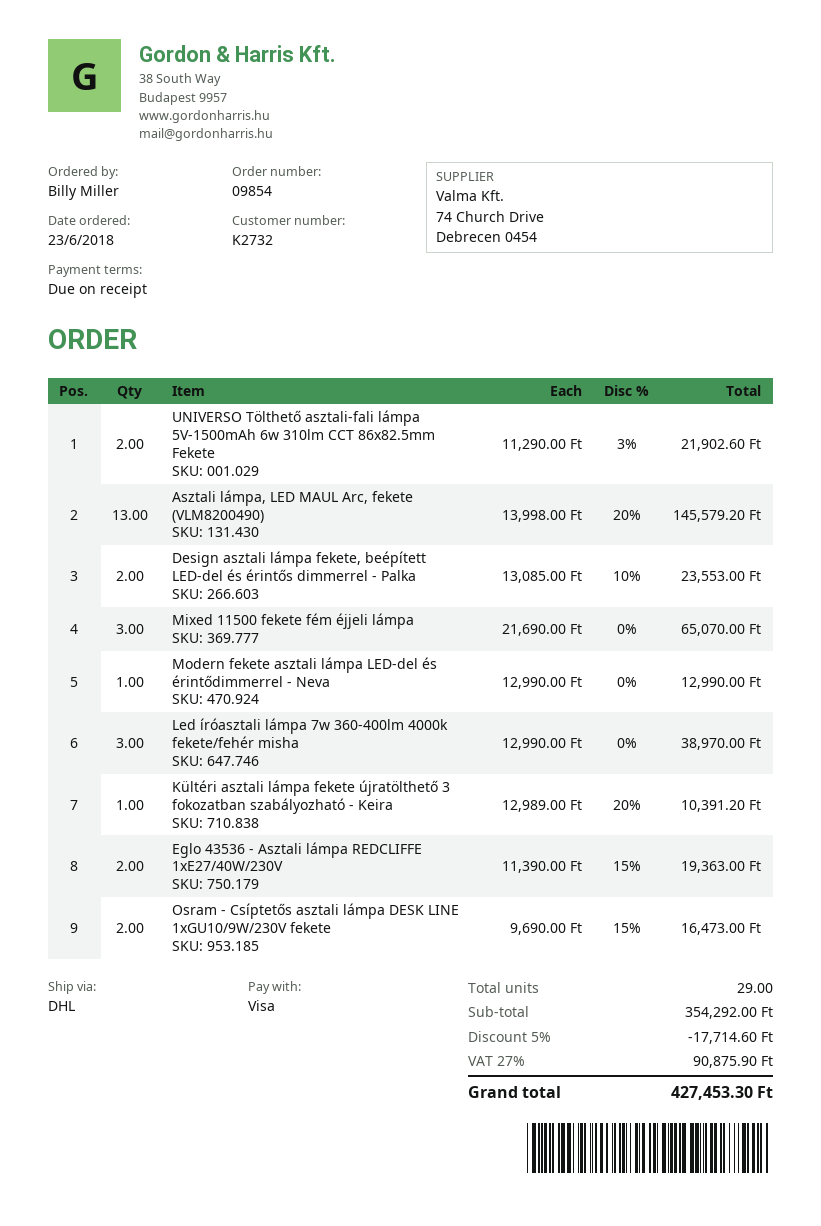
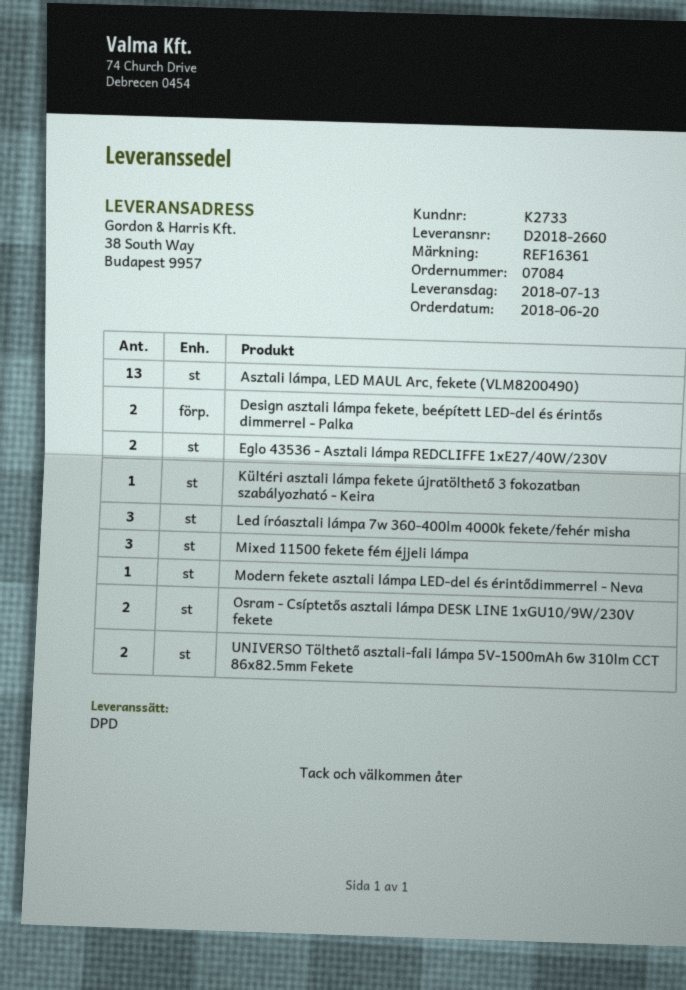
order number: 09854 -> 07084
order date: 2018-06-23 -> 2018-06-20
customer number: K2732 -> K2733
shipping method: DHL -> DPD

